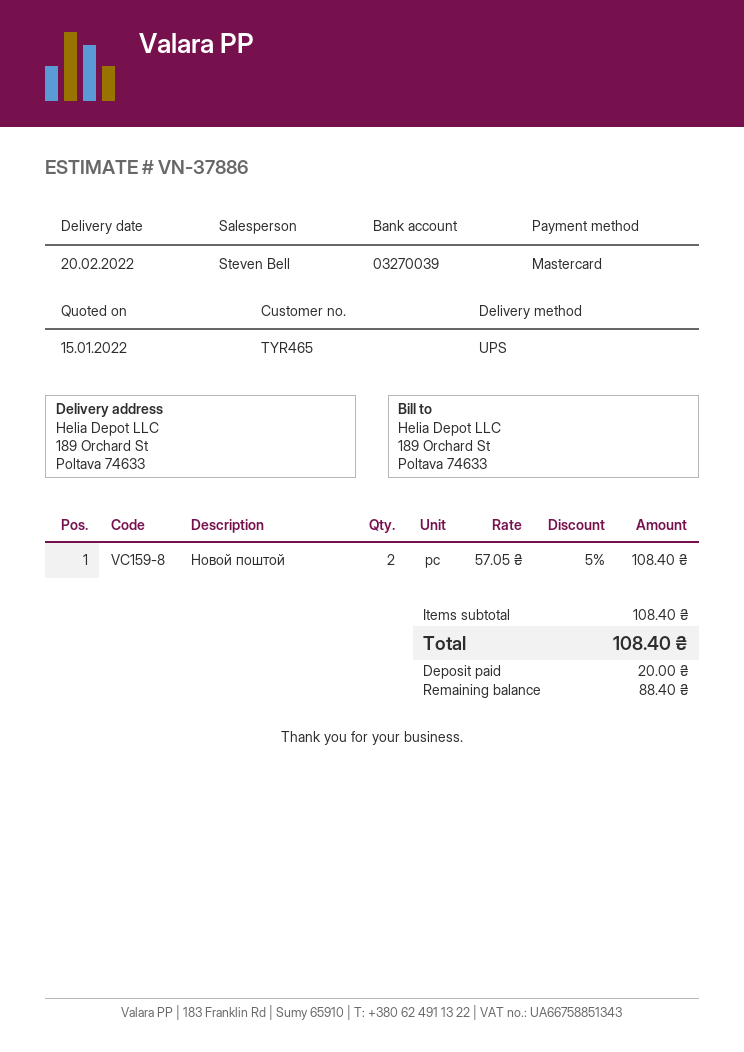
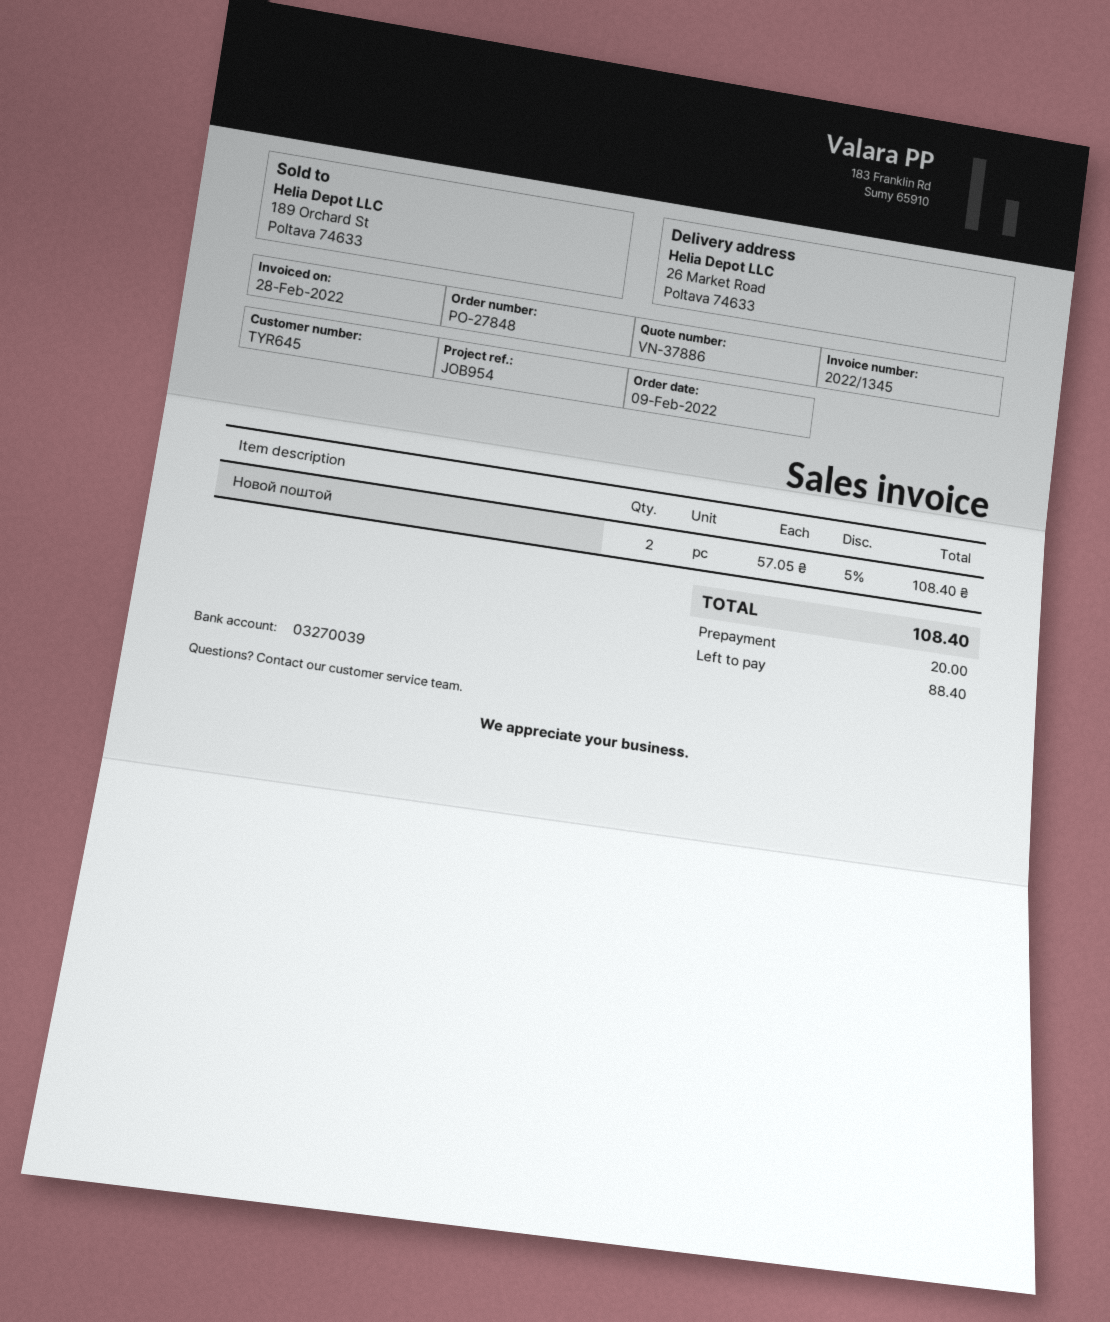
customer number: TYR465 -> TYR645
ship to: 189 Orchard St, Poltava 74633 -> 26 Market Road, Poltava 74633

